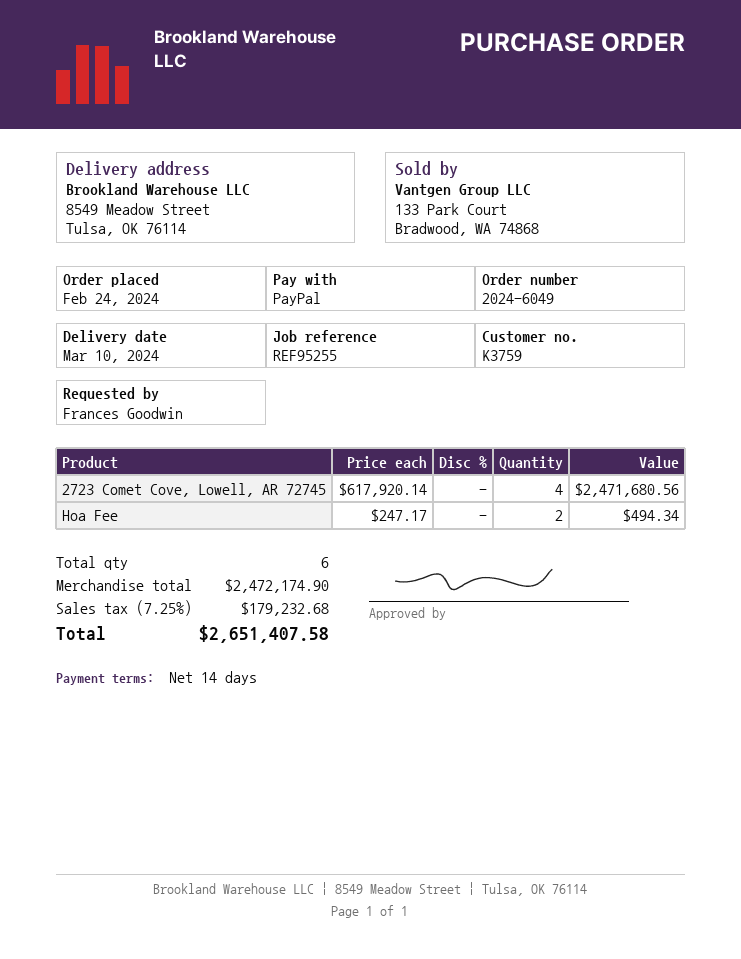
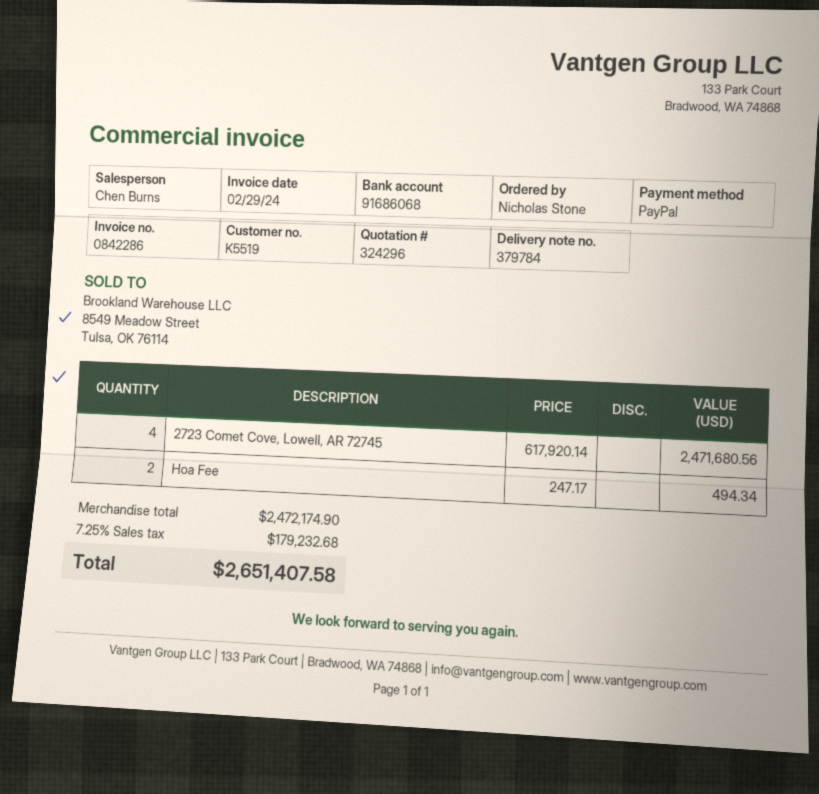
customer number: K3759 -> K5519
ordered by: Frances Goodwin -> Nicholas Stone

